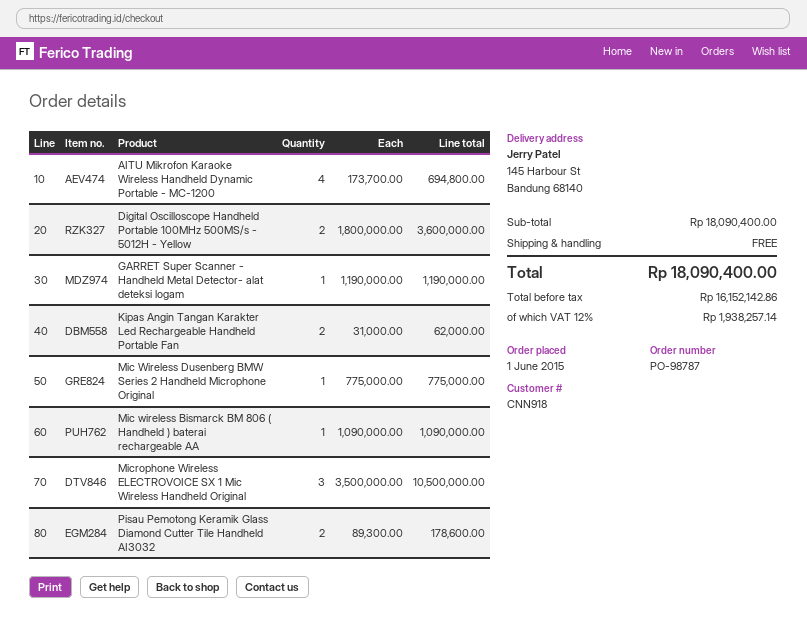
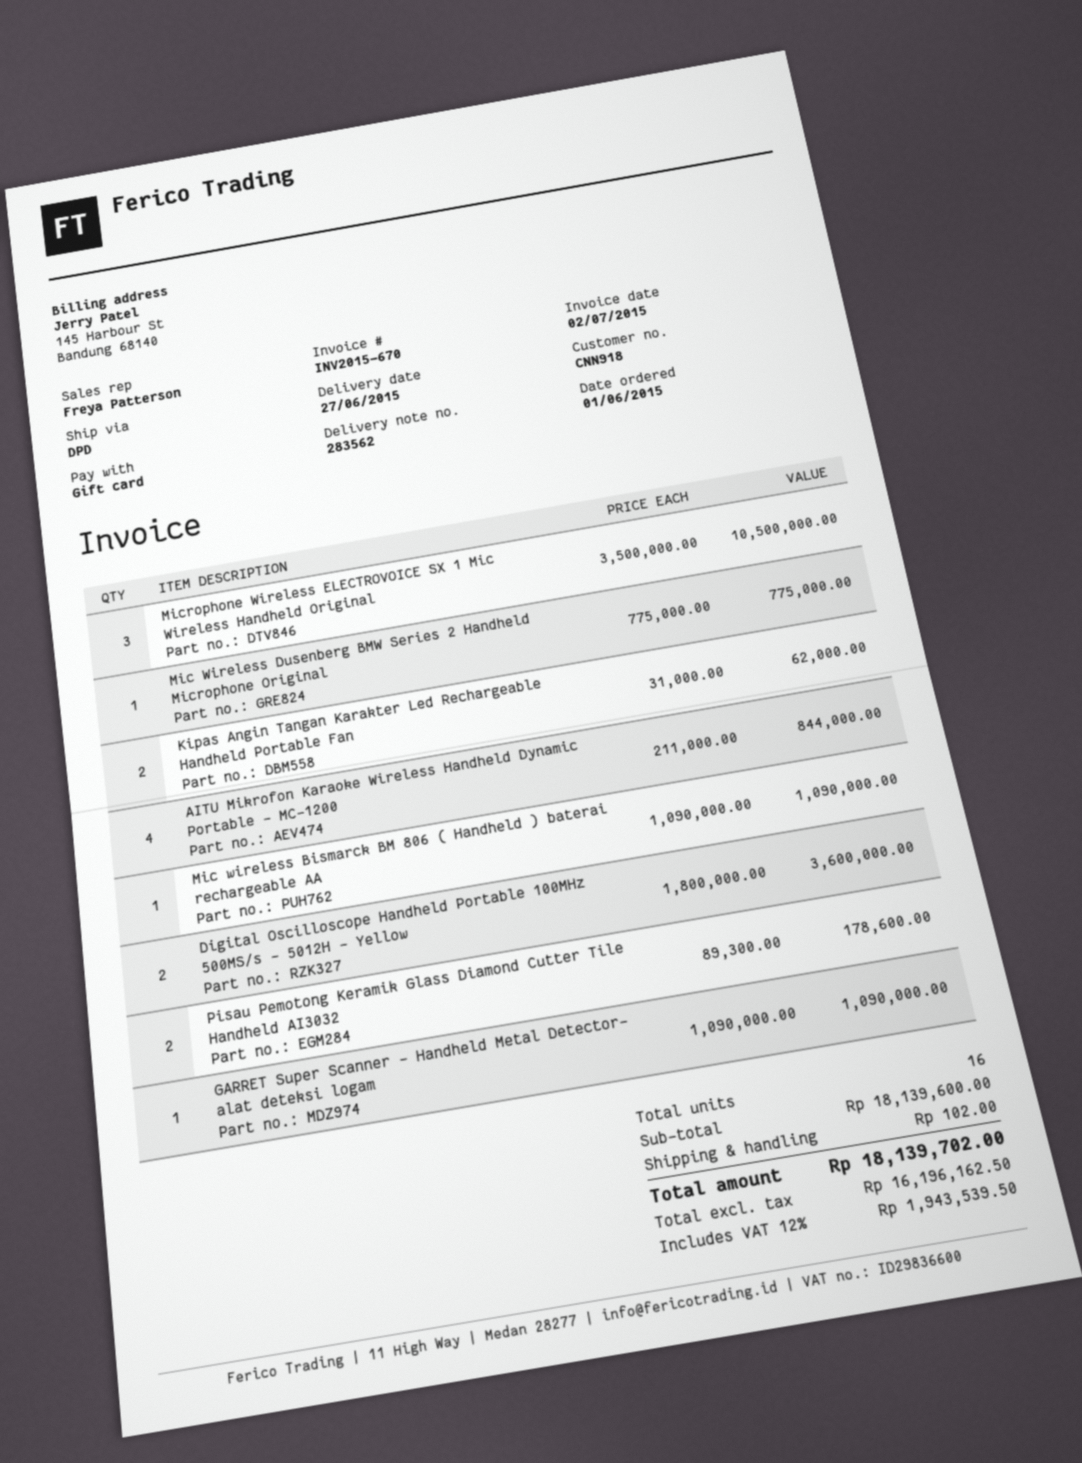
AITU Mikrofon Karaoke Wireless Handheld Dynamic Portable - MC-1200: 4 x 173700.00 = 694800.00 -> 4 x 211000.00 = 844000.00
GARRET Super Scanner - Handheld Metal Detector- alat deteksi logam: 1 x 1190000.00 = 1190000.00 -> 1 x 1090000.00 = 1090000.00
subtotal: 18090400.00 -> 18139600.00
shipping: 0.00 -> 102.00
net: 16152142.86 -> 16196162.50
tax: 12% = 1938257.14 -> 12% = 1943539.50
total: 18090400.00 -> 18139702.00

